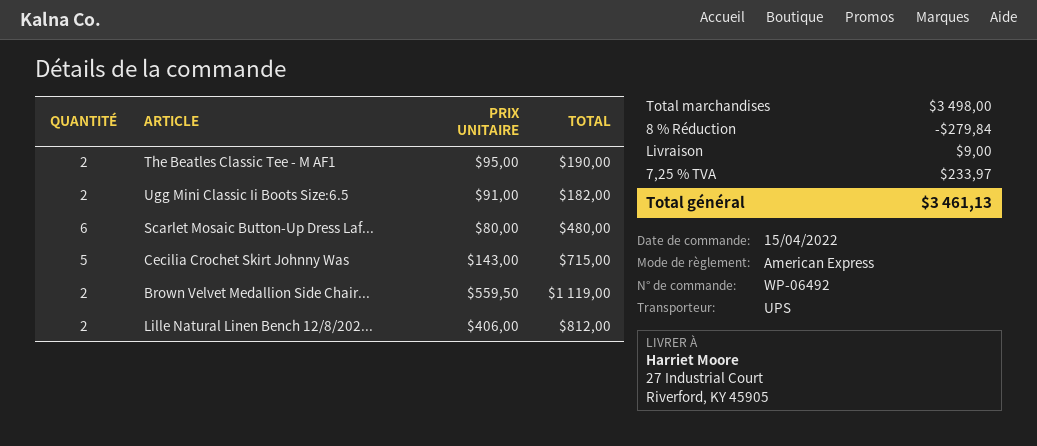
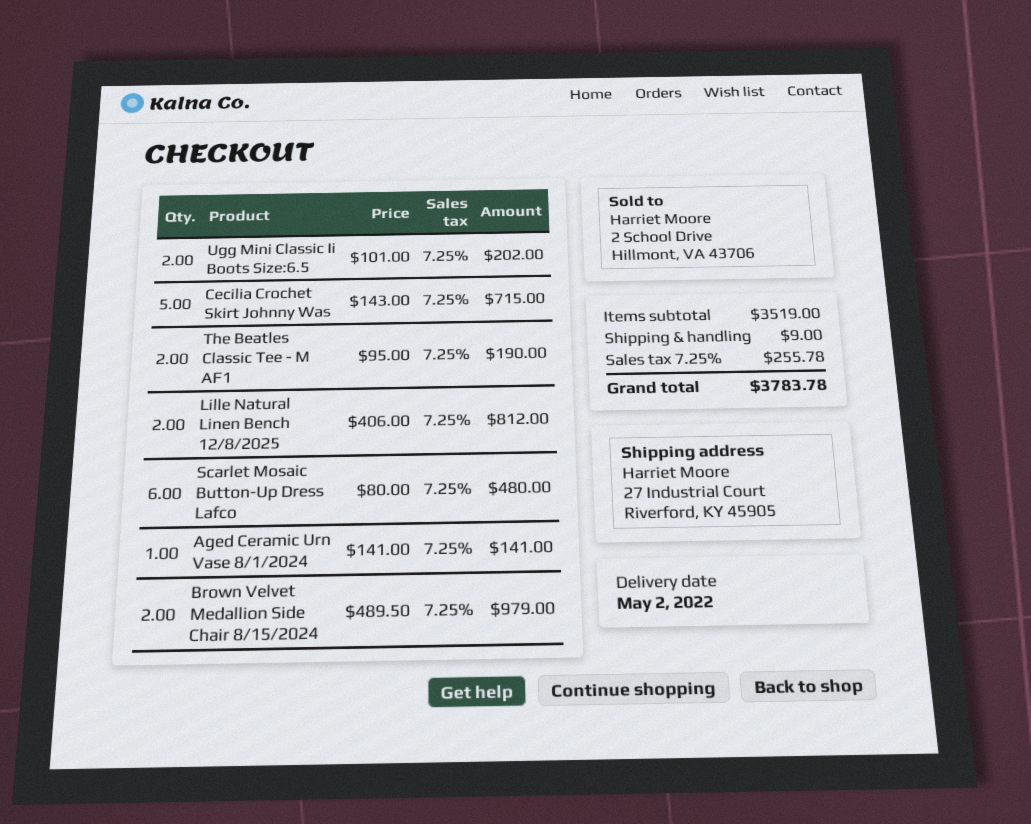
Ugg Mini Classic Ii Boots Size:6.5: 2 x 91.00 = 182.00 -> 2 x 101.00 = 202.00
Brown Velvet Medallion Side Chair...: 2 x 559.50 = 1119.00 -> 2 x 489.50 = 979.00
Aged Ceramic Urn Vase 8/1/2024: none -> 1 x 141.00 = 141.00
subtotal: 3498.00 -> 3519.00
discount: 8% = 279.84 -> none
tax: 7.25% = 233.97 -> 7.25% = 255.78
total: 3461.13 -> 3783.78

